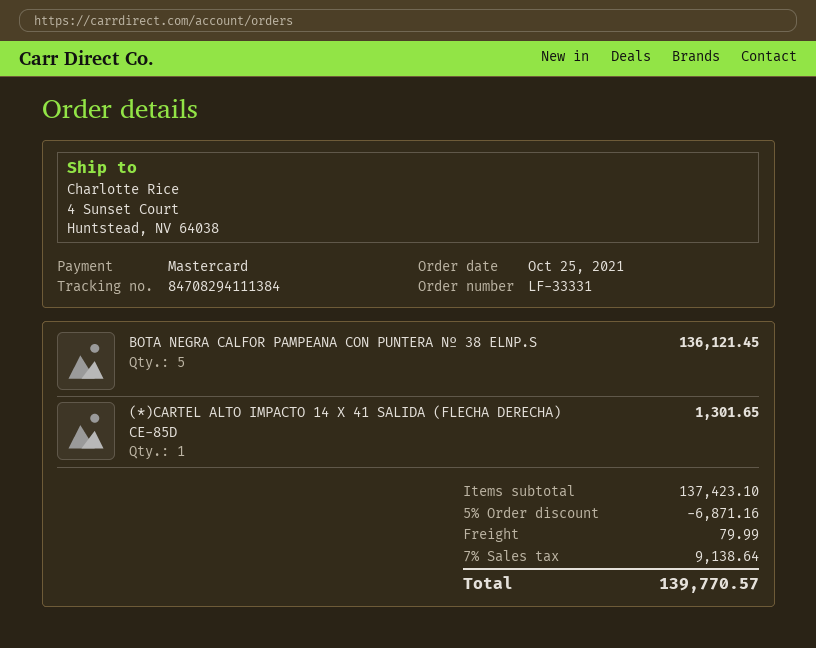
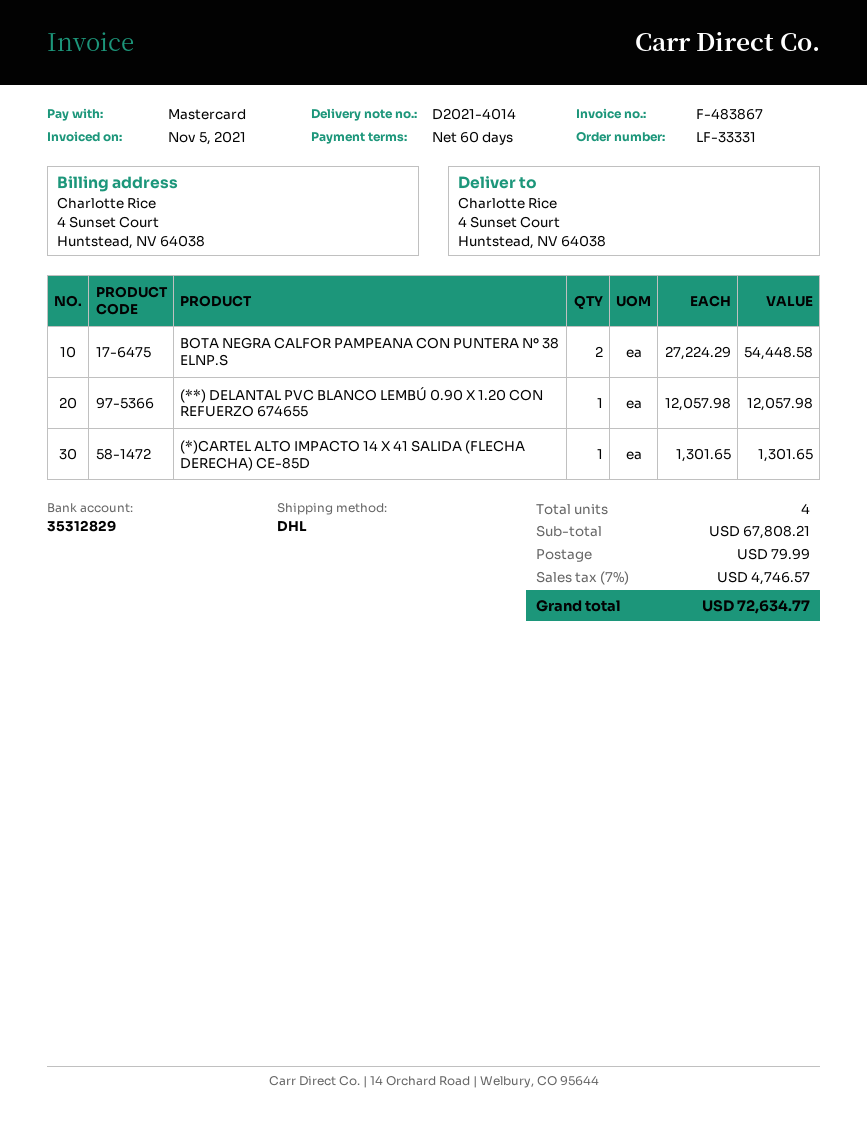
BOTA NEGRA CALFOR PAMPEANA CON PUNTERA Nº 38 ELNP.S: 5 for 136121.45 -> 2 for 54448.58
(**) DELANTAL PVC BLANCO LEMBÚ 0.90 X 1.20 CON REFUERZO 674655: none -> 1 for 12057.98
subtotal: 137423.10 -> 67808.21
discount: 5% = 6871.16 -> none
tax: 7% = 9138.64 -> 7% = 4746.57
total: 139770.57 -> 72634.77

